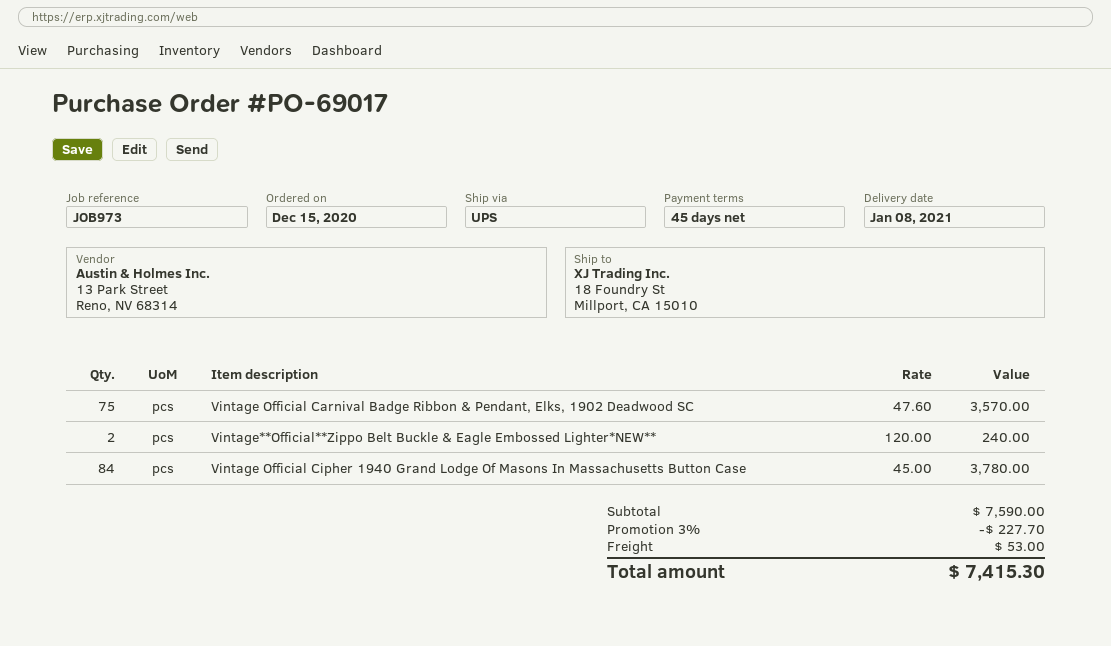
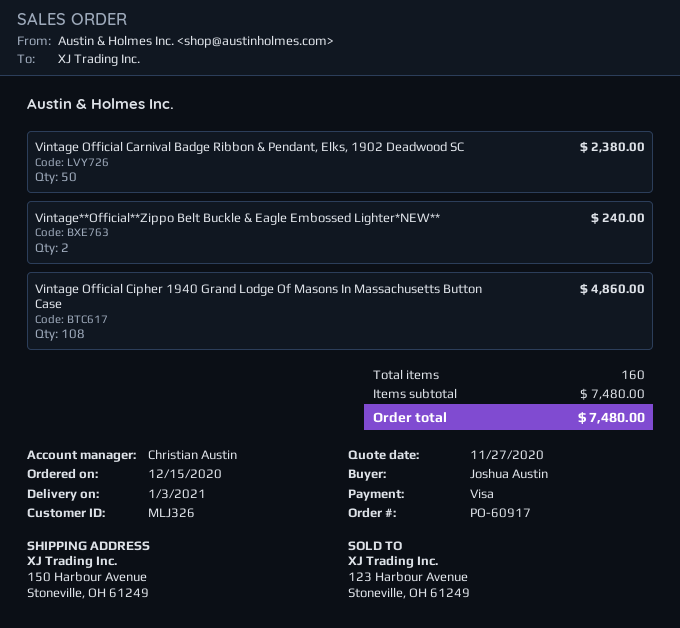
order number: PO-69017 -> PO-60917
delivery date: 2021-01-08 -> 2021-01-03
ship to: 18 Foundry St, Millport, CA 15010 -> 150 Harbour Avenue, Stoneville, OH 61249
Vintage Official Carnival Badge Ribbon & Pendant, Elks, 1902 Deadwood SC: 75 for 3570.00 -> 50 for 2380.00
Vintage Official Cipher 1940 Grand Lodge Of Masons In Massachusetts Button Case: 84 for 3780.00 -> 108 for 4860.00
subtotal: 7590.00 -> 7480.00
discount: 3% = 227.70 -> none
shipping: 53.00 -> none
total: 7415.30 -> 7480.00

